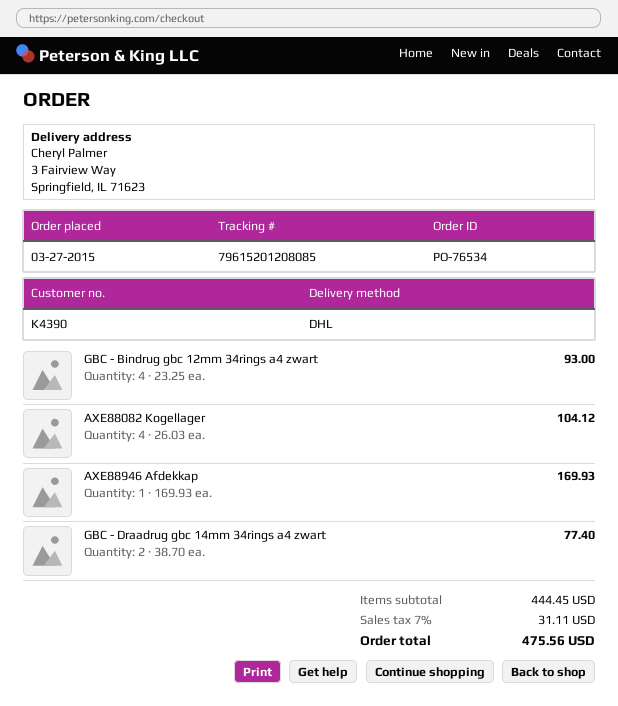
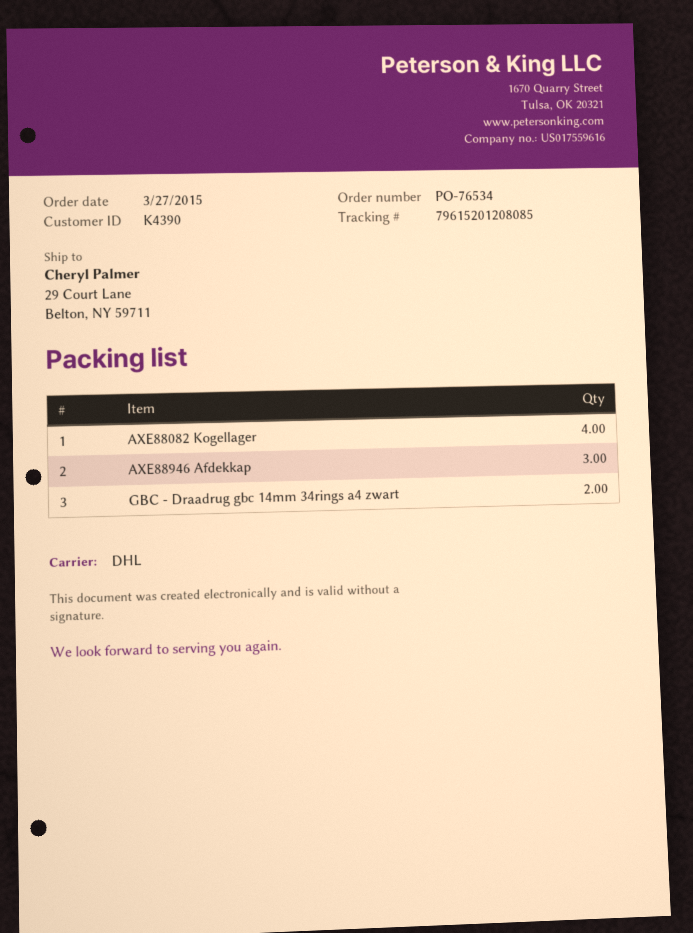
ship to: 3 Fairview Way, Springfield, IL 71623 -> 29 Court Lane, Belton, NY 59711
GBC - Bindrug gbc 12mm 34rings a4 zwart: 4 -> none
AXE88946 Afdekkap: 1 -> 3

